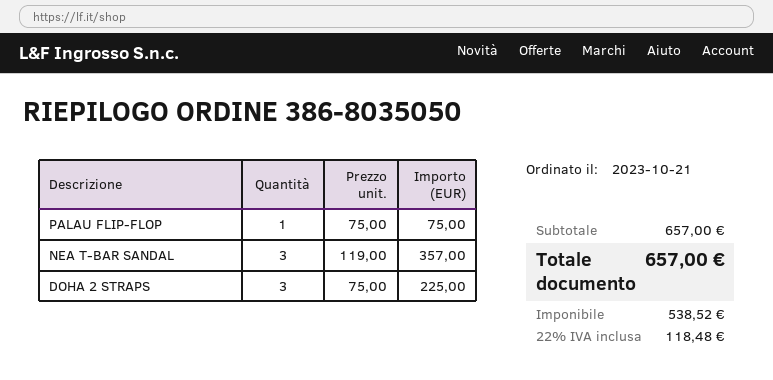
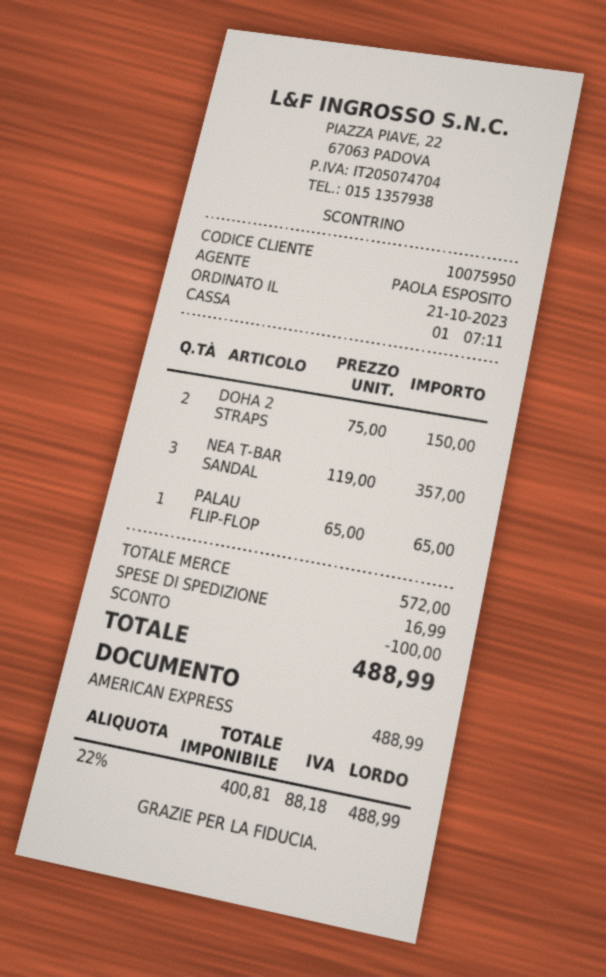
PALAU FLIP-FLOP: 1 x 75.00 = 75.00 -> 1 x 65.00 = 65.00
DOHA 2 STRAPS: 3 x 75.00 = 225.00 -> 2 x 75.00 = 150.00
subtotal: 657.00 -> 572.00
discount: none -> 100.00
shipping: none -> 16.99
net: 538.52 -> 400.81
tax: 22% = 118.48 -> 22% = 88.18
total: 657.00 -> 488.99

